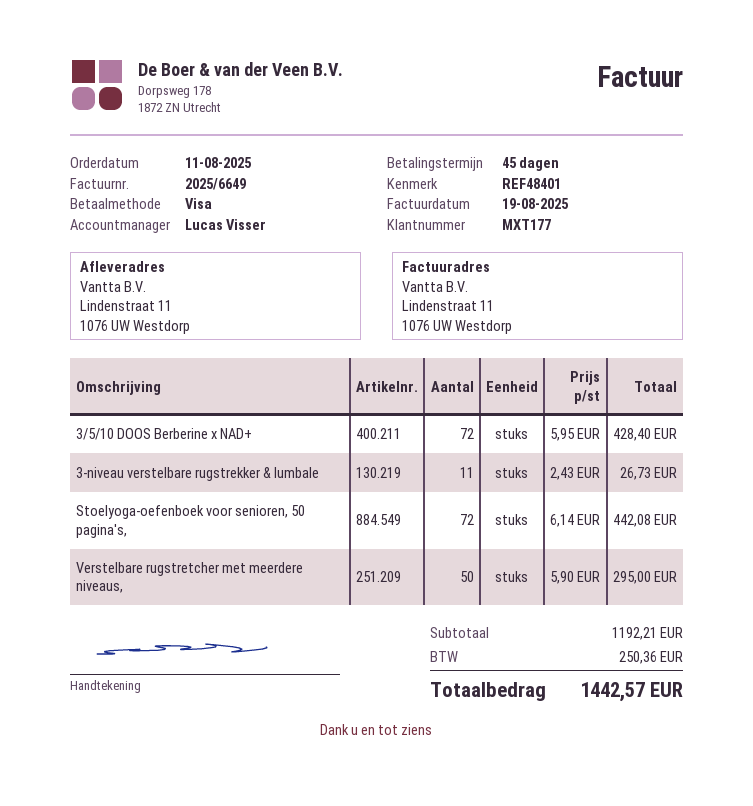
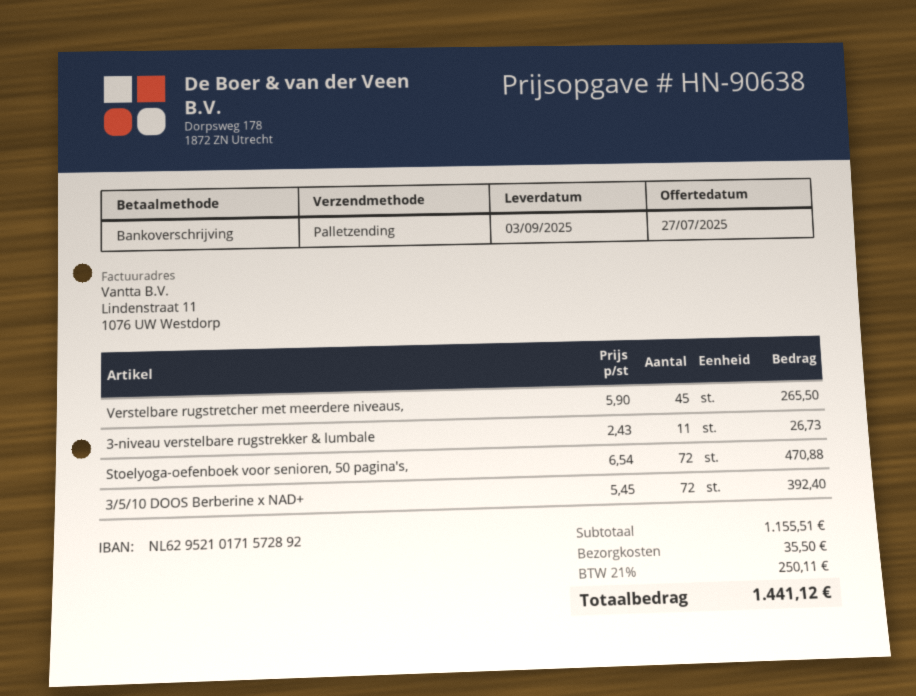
payment method: Visa -> bank transfer
3/5/10 DOOS Berberine x NAD+: 72 x 5.95 = 428.40 -> 72 x 5.45 = 392.40
Stoelyoga-oefenboek voor senioren, 50 pagina's,: 72 x 6.14 = 442.08 -> 72 x 6.54 = 470.88
Verstelbare rugstretcher met meerdere niveaus,: 50 x 5.90 = 295.00 -> 45 x 5.90 = 265.50
subtotal: 1192.21 -> 1155.51
shipping: none -> 35.50
tax: 250.36 -> 250.11
total: 1442.57 -> 1441.12

